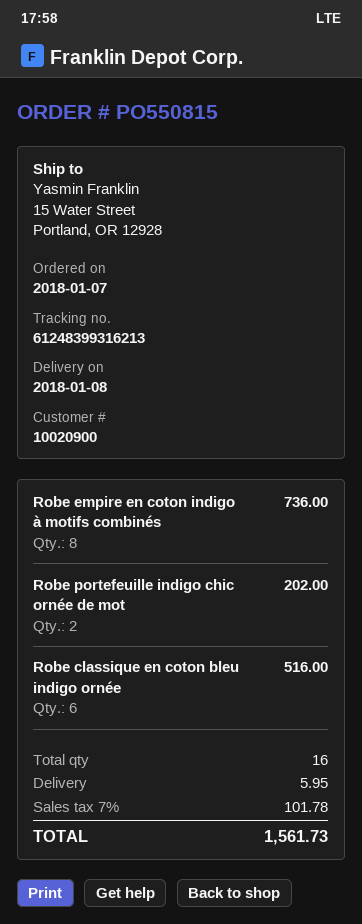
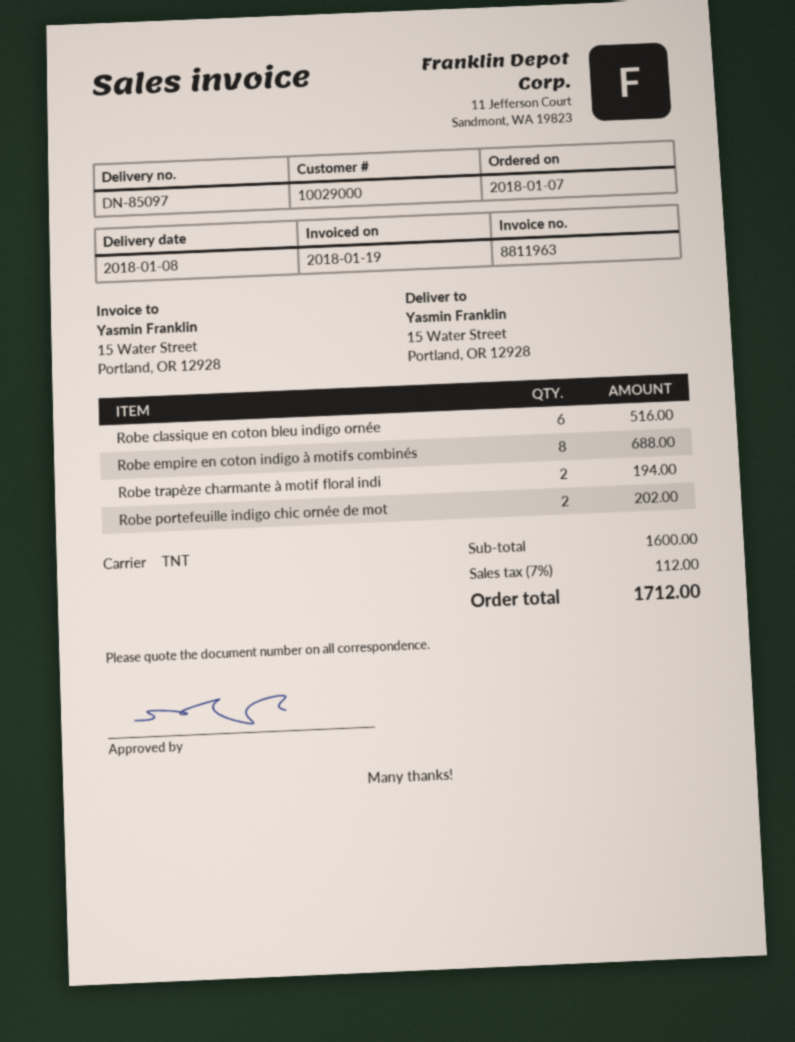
customer number: 10020900 -> 10029000
Robe empire en coton indigo à motifs combinés: 8 for 736.00 -> 8 for 688.00
Robe trapèze charmante à motif floral indi: none -> 2 for 194.00
shipping: 5.95 -> none
tax: 7% = 101.78 -> 7% = 112.00
total: 1561.73 -> 1712.00

